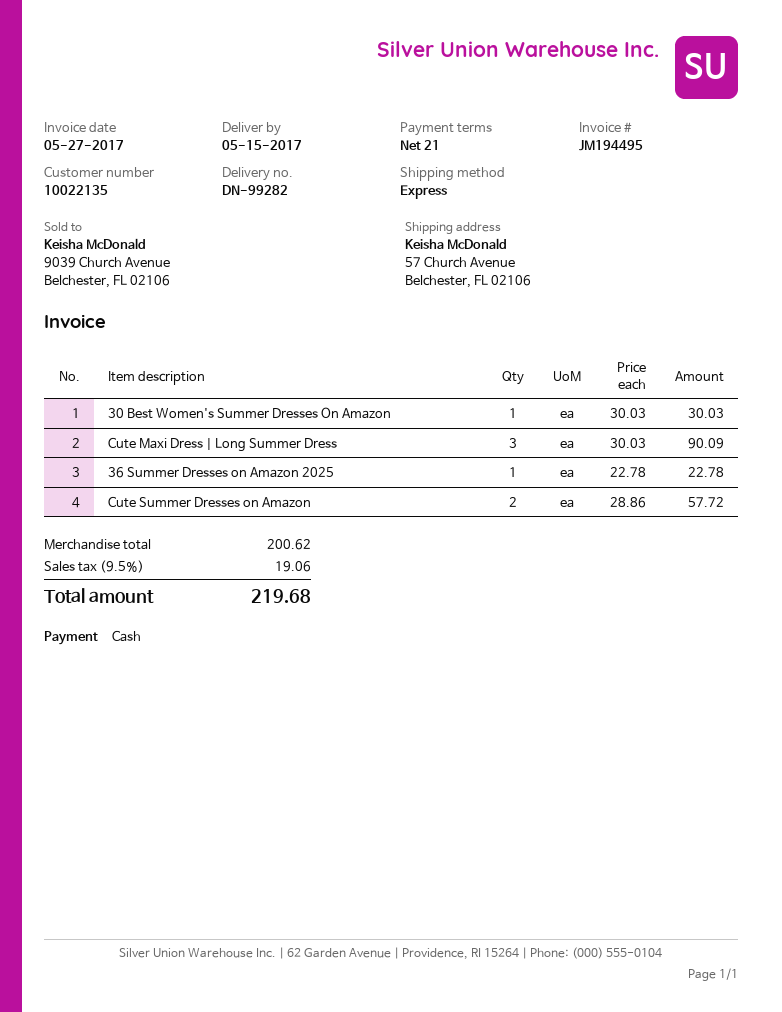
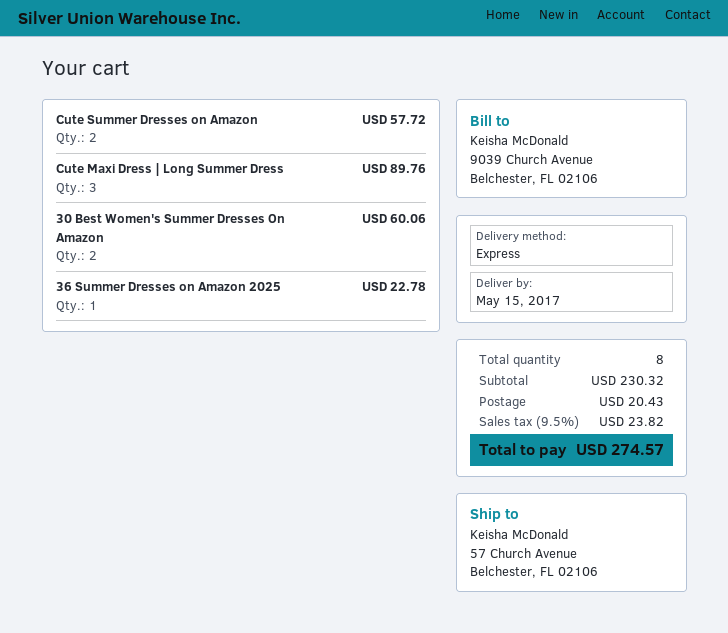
30 Best Women's Summer Dresses On Amazon: 1 for 30.03 -> 2 for 60.06
Cute Maxi Dress | Long Summer Dress: 3 for 90.09 -> 3 for 89.76
subtotal: 200.62 -> 230.32
shipping: none -> 20.43
tax: 9.5% = 19.06 -> 9.5% = 23.82
total: 219.68 -> 274.57

